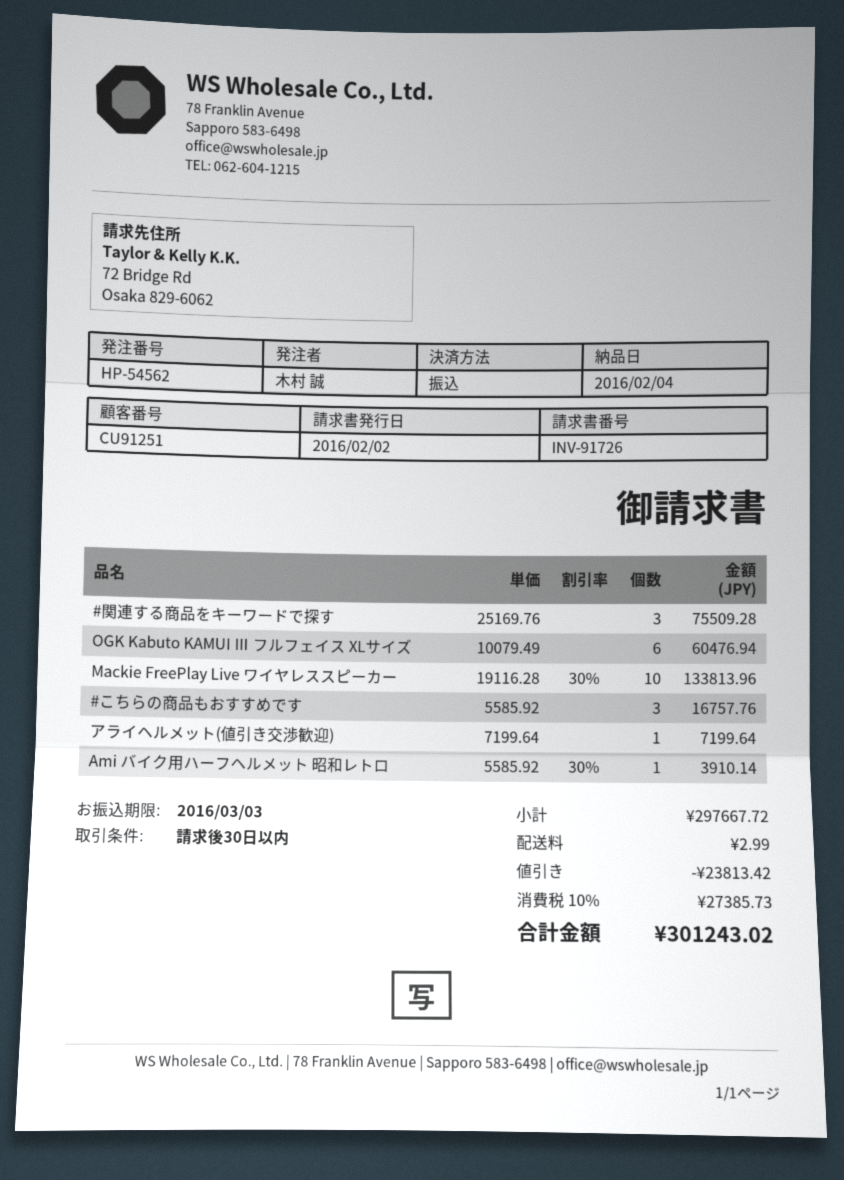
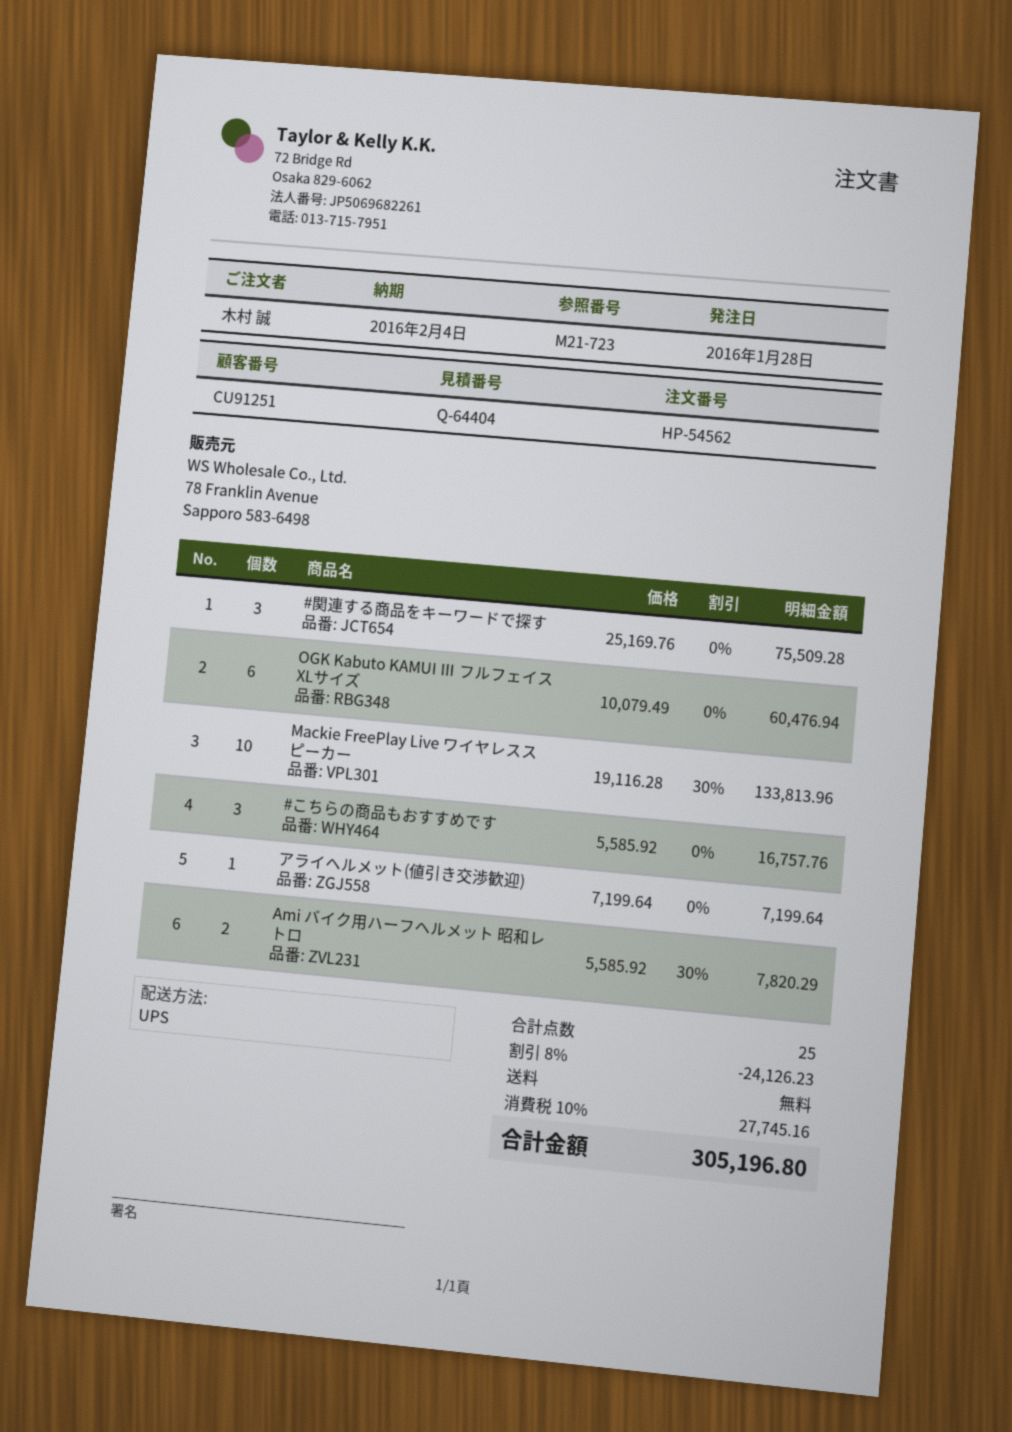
Ami バイク用ハーフヘルメット 昭和レトロ: 1 x 5585.92 - 30% = 3910.14 -> 2 x 5585.92 - 30% = 7820.29
discount: 23813.42 -> 24126.23
shipping: 2.99 -> 0.00
tax: 10% = 27385.73 -> 10% = 27745.16
total: 301243.02 -> 305196.80

